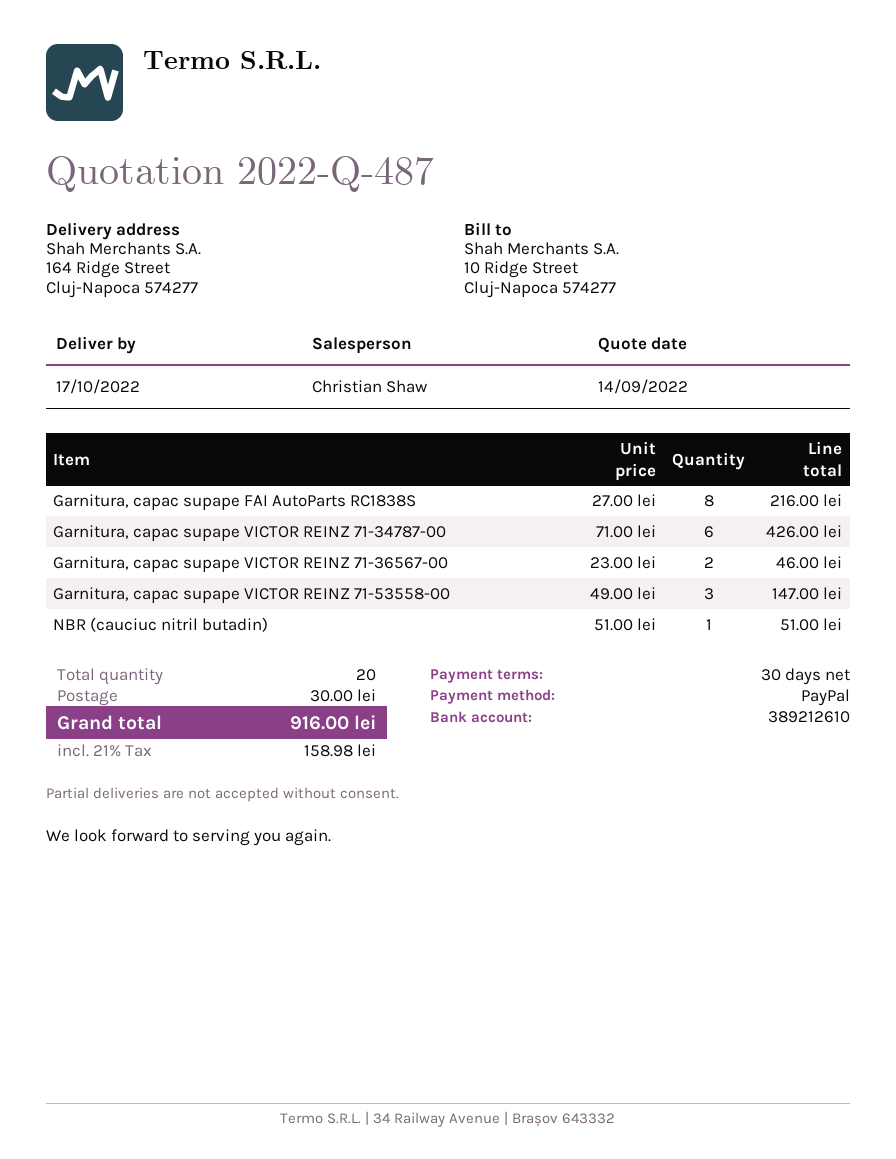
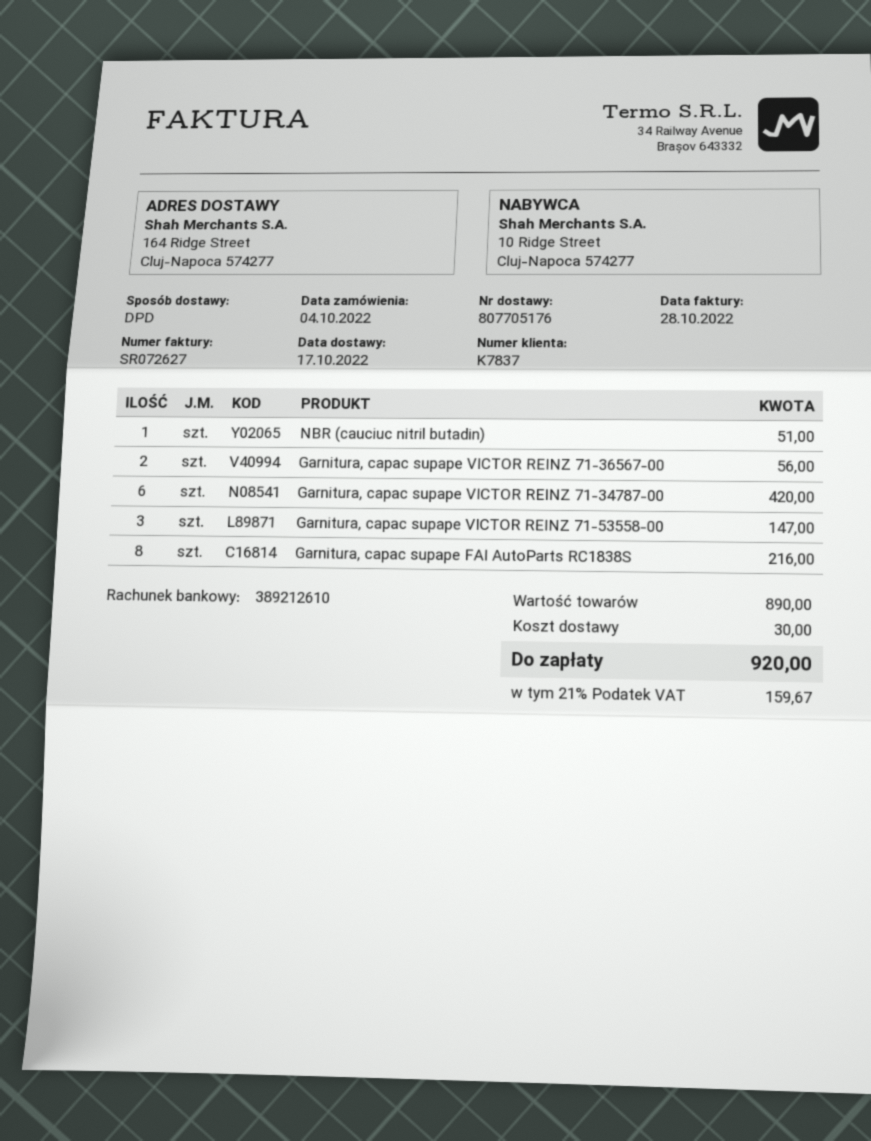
Garnitura, capac supape VICTOR REINZ 71-34787-00: 6 for 426.00 -> 6 for 420.00
Garnitura, capac supape VICTOR REINZ 71-36567-00: 2 for 46.00 -> 2 for 56.00
tax: 21% = 158.98 -> 21% = 159.67
total: 916.00 -> 920.00

